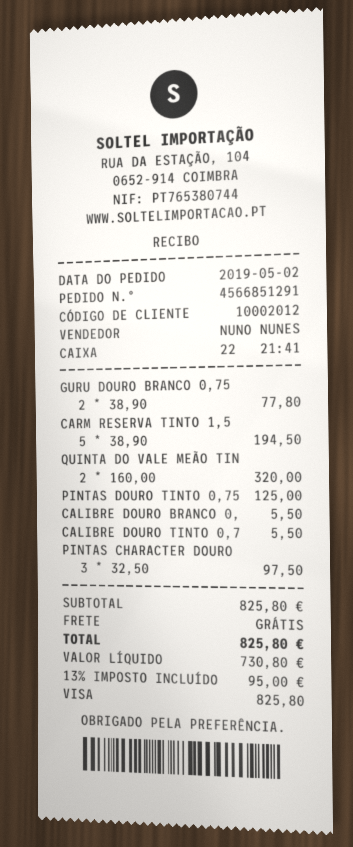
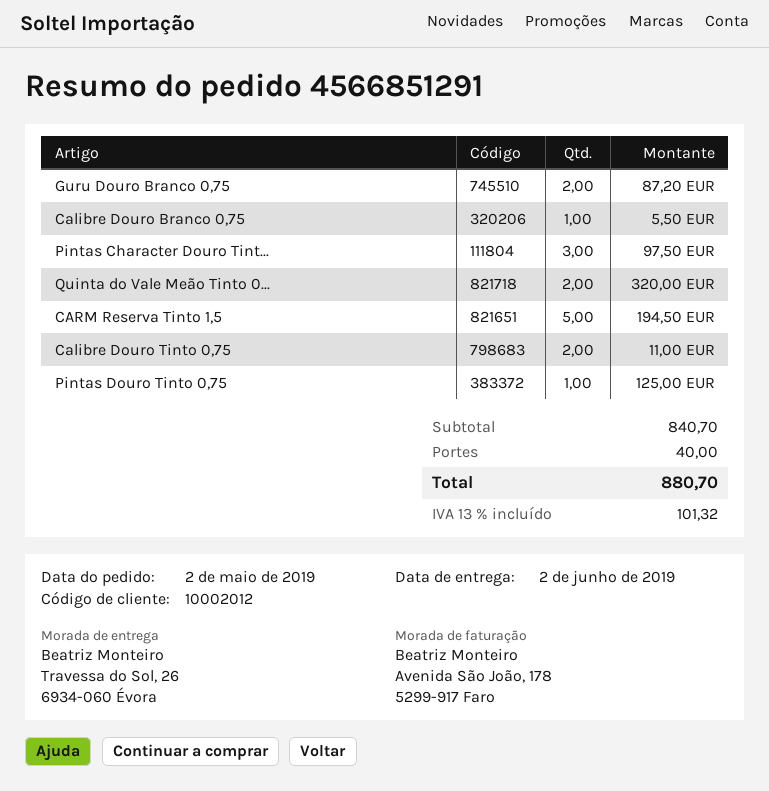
GURU DOURO BRANCO 0,75: 2 for 77.80 -> 2 for 87.20
CALIBRE DOURO TINTO 0,7: 1 for 5.50 -> 2 for 11.00
subtotal: 825.80 -> 840.70
shipping: 0.00 -> 40.00
tax: 13% = 95.00 -> 13% = 101.32
total: 825.80 -> 880.70

